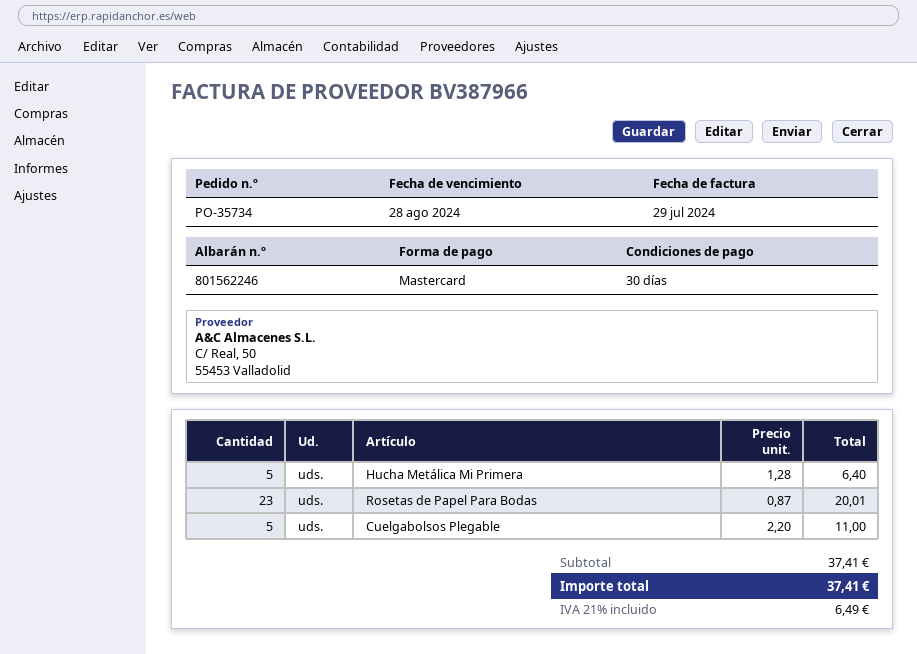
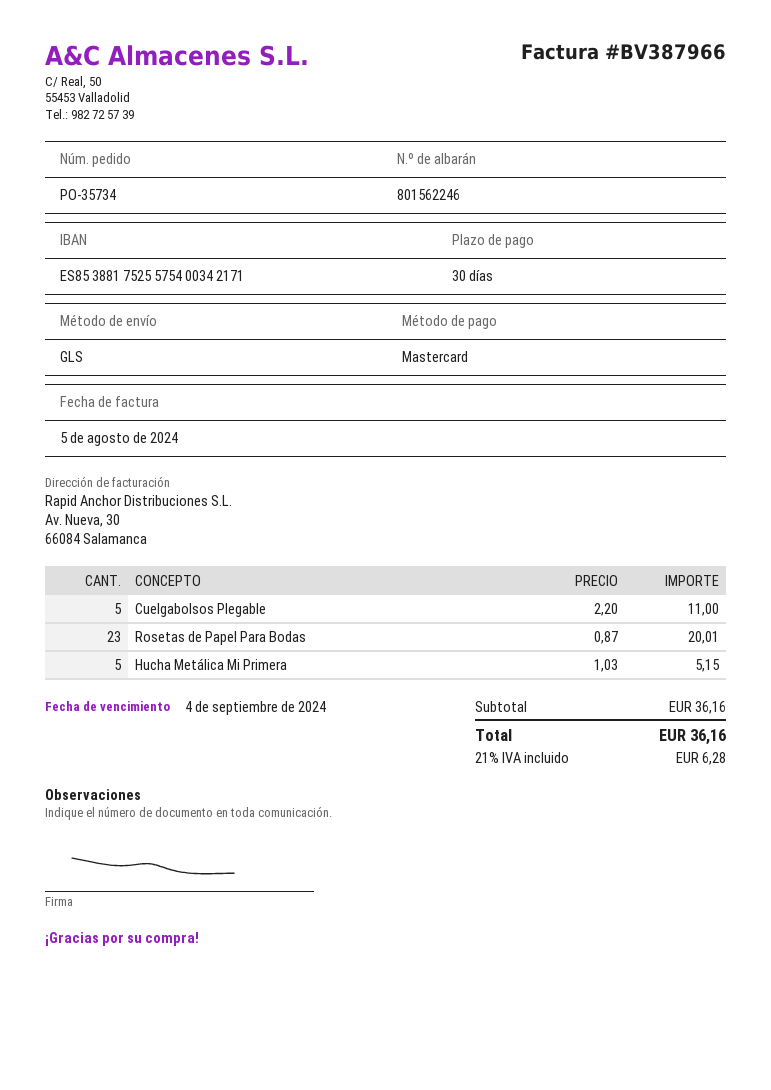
invoice date: 2024-07-29 -> 2024-08-05
due date: 2024-08-28 -> 2024-09-04
Hucha Metálica Mi Primera: 5 x 1.28 = 6.40 -> 5 x 1.03 = 5.15
subtotal: 37.41 -> 36.16
tax: 21% = 6.49 -> 21% = 6.28
total: 37.41 -> 36.16

